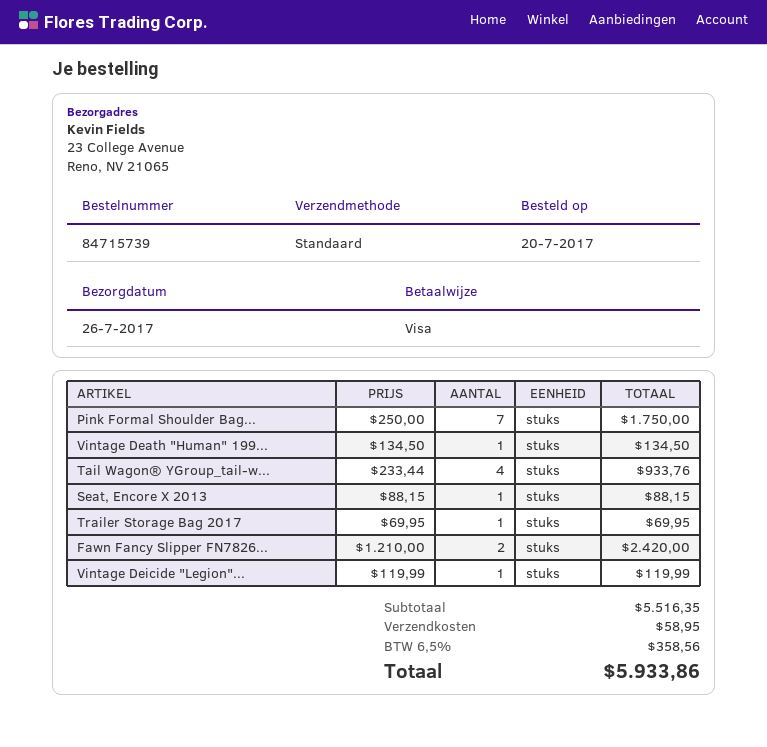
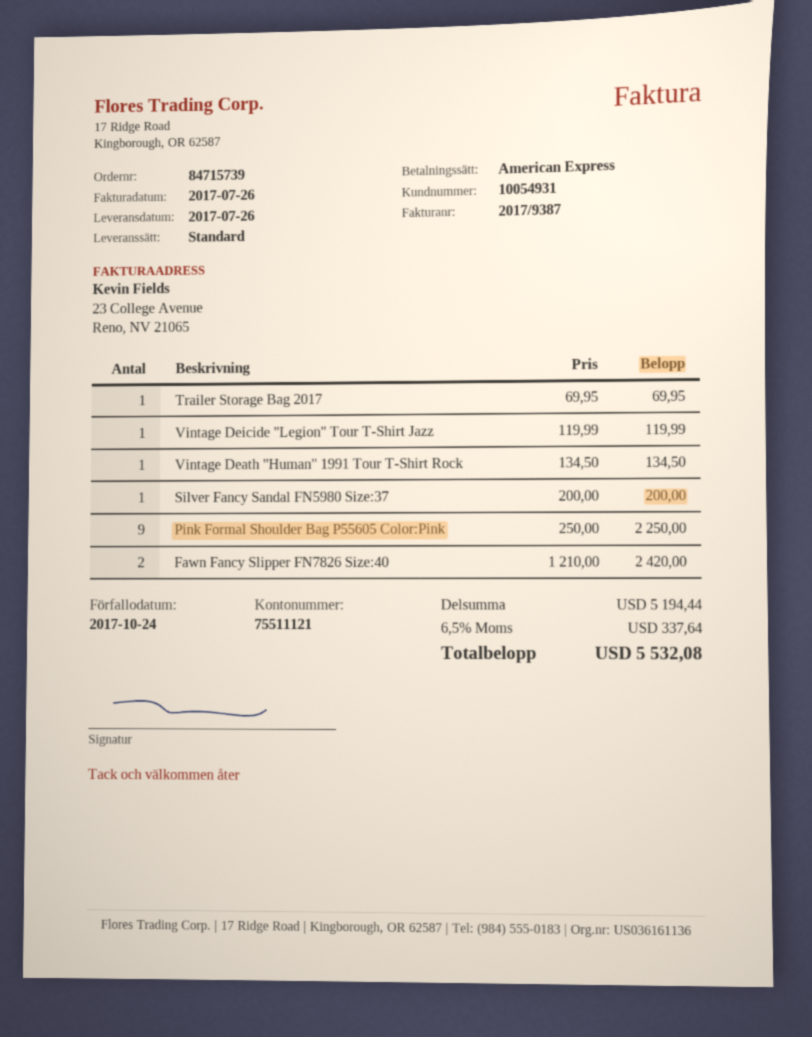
payment method: Visa -> American Express
Pink Formal Shoulder Bag...: 7 x 250.00 = 1750.00 -> 9 x 250.00 = 2250.00
Tail Wagon® YGroup_tail-w...: 4 x 233.44 = 933.76 -> none
Seat, Encore X 2013: 1 x 88.15 = 88.15 -> none
Silver Fancy Sandal FN5980 Size:37: none -> 1 x 200.00 = 200.00
subtotal: 5516.35 -> 5194.44
shipping: 58.95 -> none
tax: 6.5% = 358.56 -> 6.5% = 337.64
total: 5933.86 -> 5532.08

